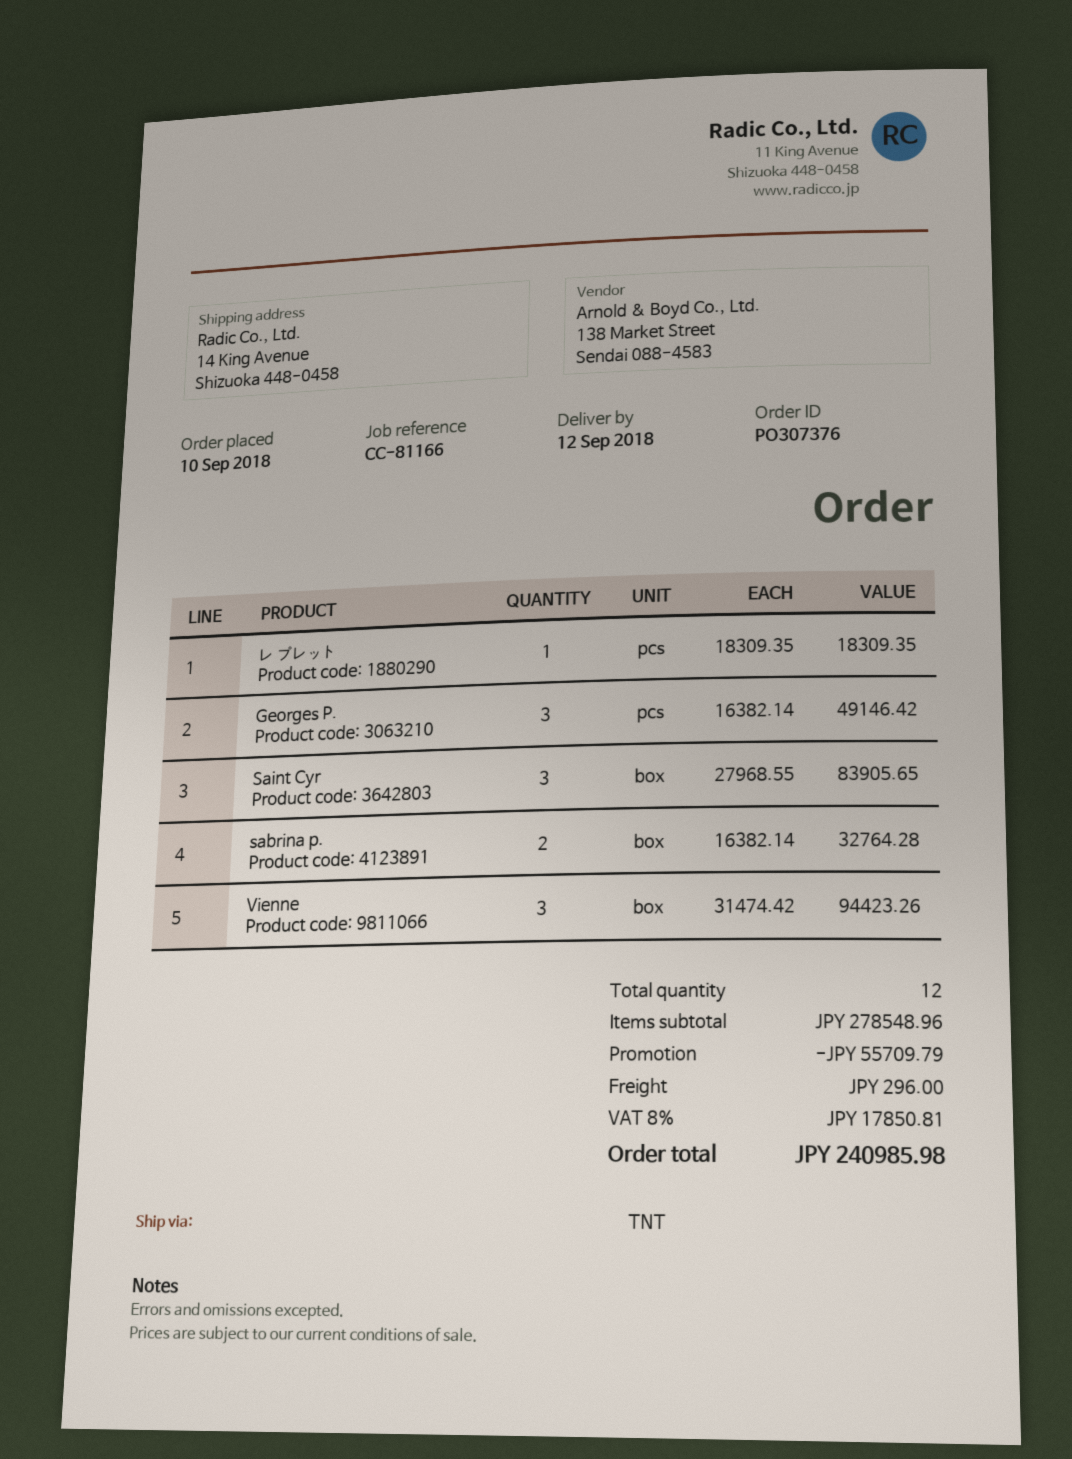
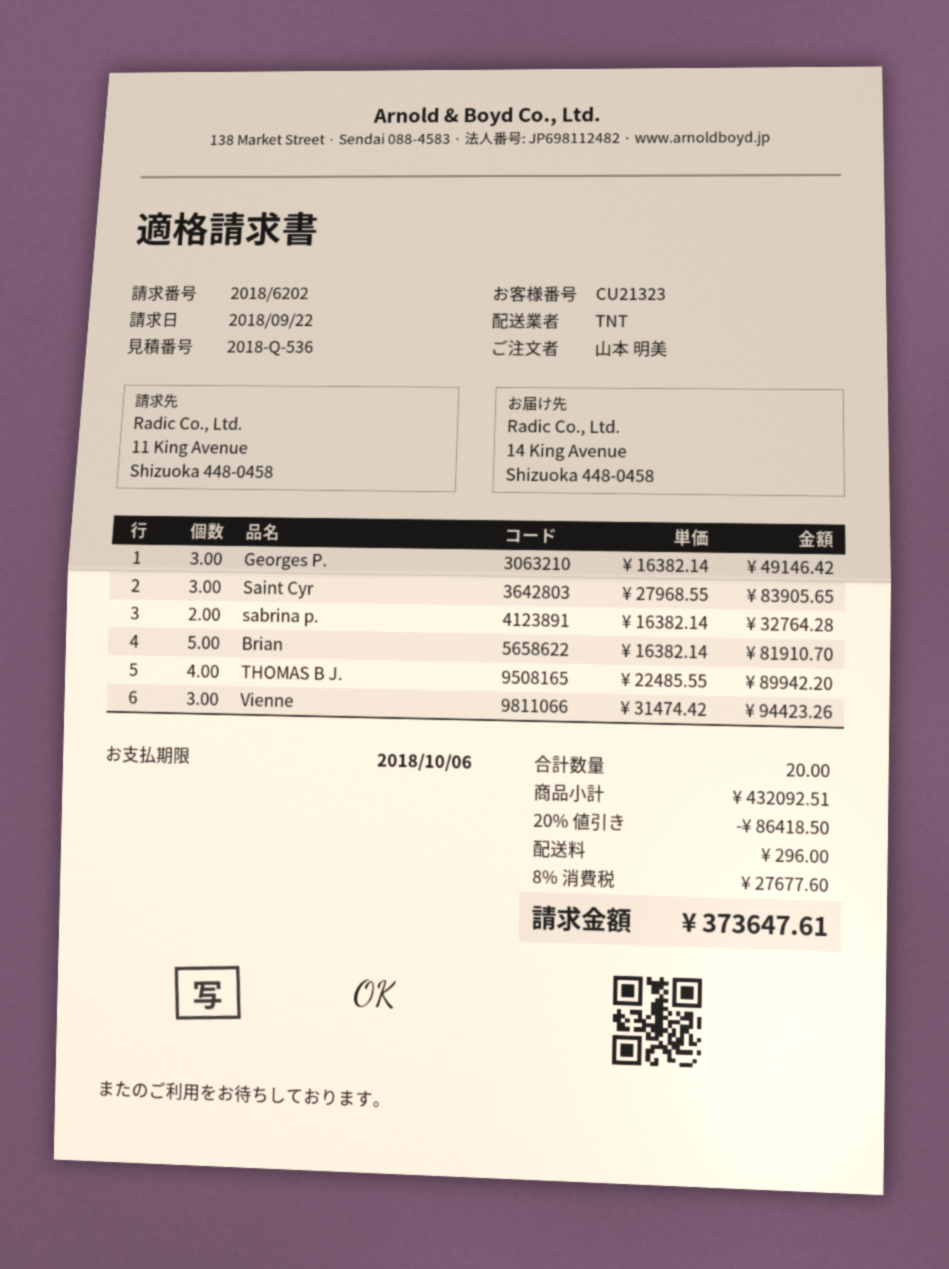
レ プレット: 1 x 18309.35 = 18309.35 -> none
Brian: none -> 5 x 16382.14 = 81910.70
THOMAS B J.: none -> 4 x 22485.55 = 89942.20
total quantity: 12 -> 20
subtotal: 278548.96 -> 432092.51
discount: 55709.79 -> 86418.50
tax: 8% = 17850.81 -> 8% = 27677.60
total: 240985.98 -> 373647.61

